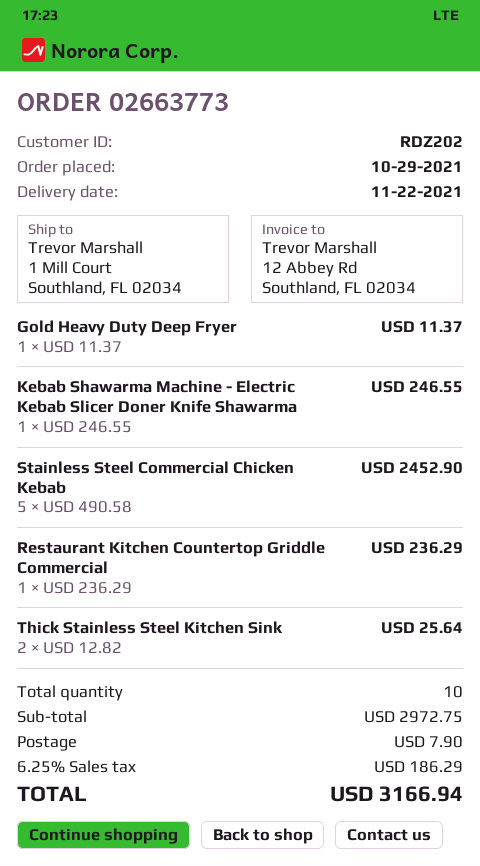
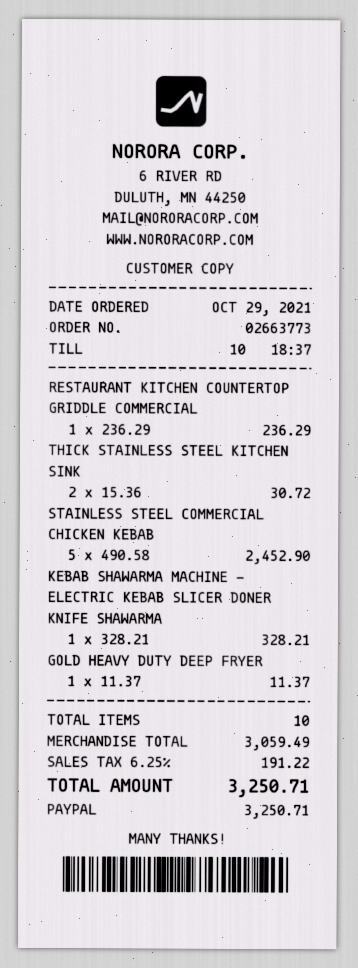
Kebab Shawarma Machine - Electric Kebab Slicer Doner Knife Shawarma: 1 x 246.55 = 246.55 -> 1 x 328.21 = 328.21
Thick Stainless Steel Kitchen Sink: 2 x 12.82 = 25.64 -> 2 x 15.36 = 30.72
subtotal: 2972.75 -> 3059.49
shipping: 7.90 -> none
tax: 6.25% = 186.29 -> 6.25% = 191.22
total: 3166.94 -> 3250.71

